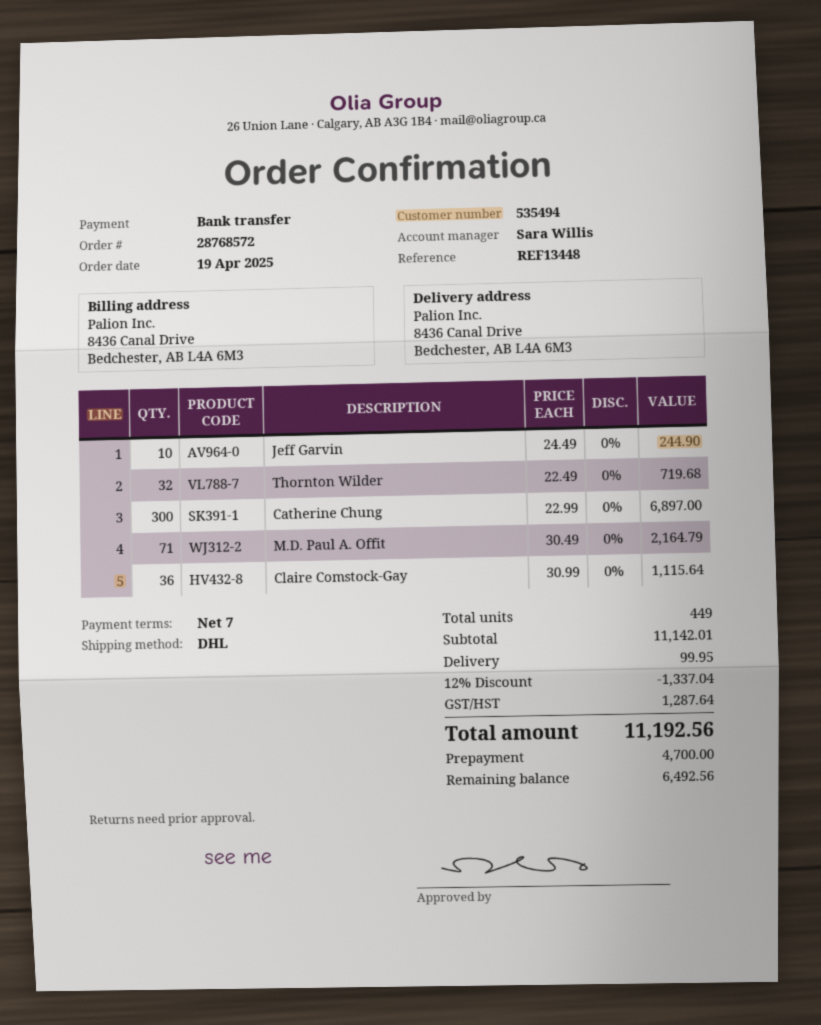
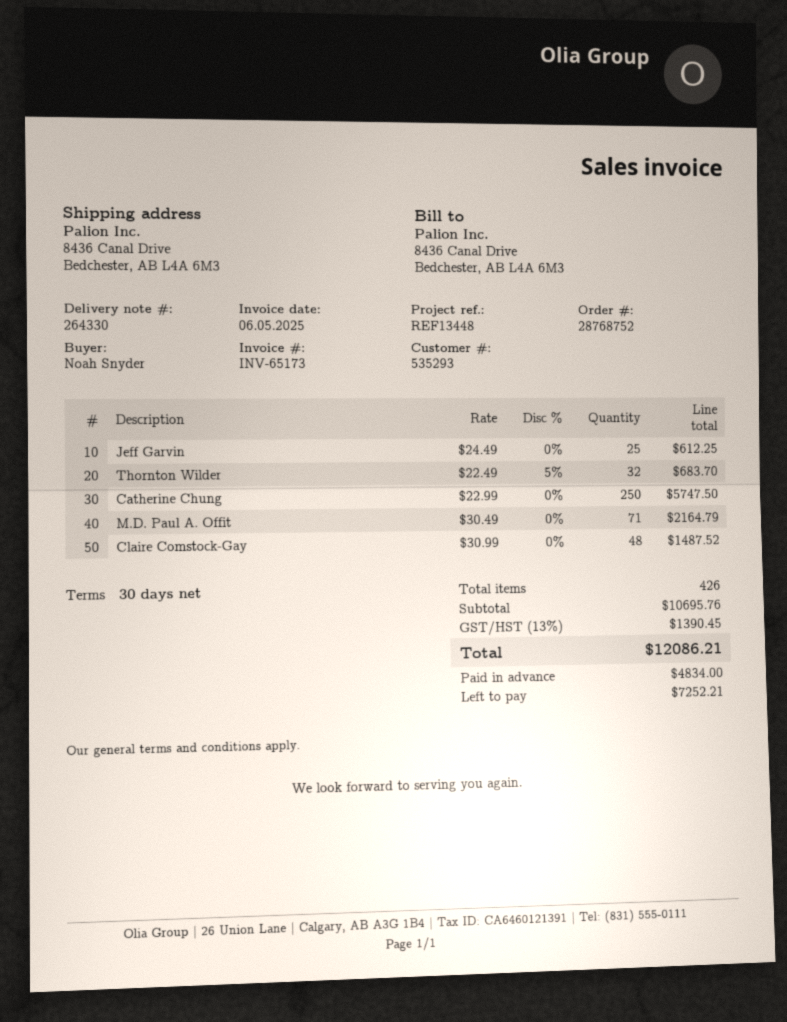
order number: 28768572 -> 28768752
payment terms: 7 days -> 30 days
customer number: 535494 -> 535293
Jeff Garvin: 10 x 24.49 = 244.90 -> 25 x 24.49 = 612.25
Thornton Wilder: 32 x 22.49 = 719.68 -> 32 x 22.49 - 5% = 683.70
Catherine Chung: 300 x 22.99 = 6897.00 -> 250 x 22.99 = 5747.50
Claire Comstock-Gay: 36 x 30.99 = 1115.64 -> 48 x 30.99 = 1487.52
total quantity: 449 -> 426
subtotal: 11142.01 -> 10695.76
discount: 12% = 1337.04 -> none
shipping: 99.95 -> none
tax: 1287.64 -> 1390.45
total: 11192.56 -> 12086.21
deposit: 4700.00 -> 4834.00
balance: 6492.56 -> 7252.21

